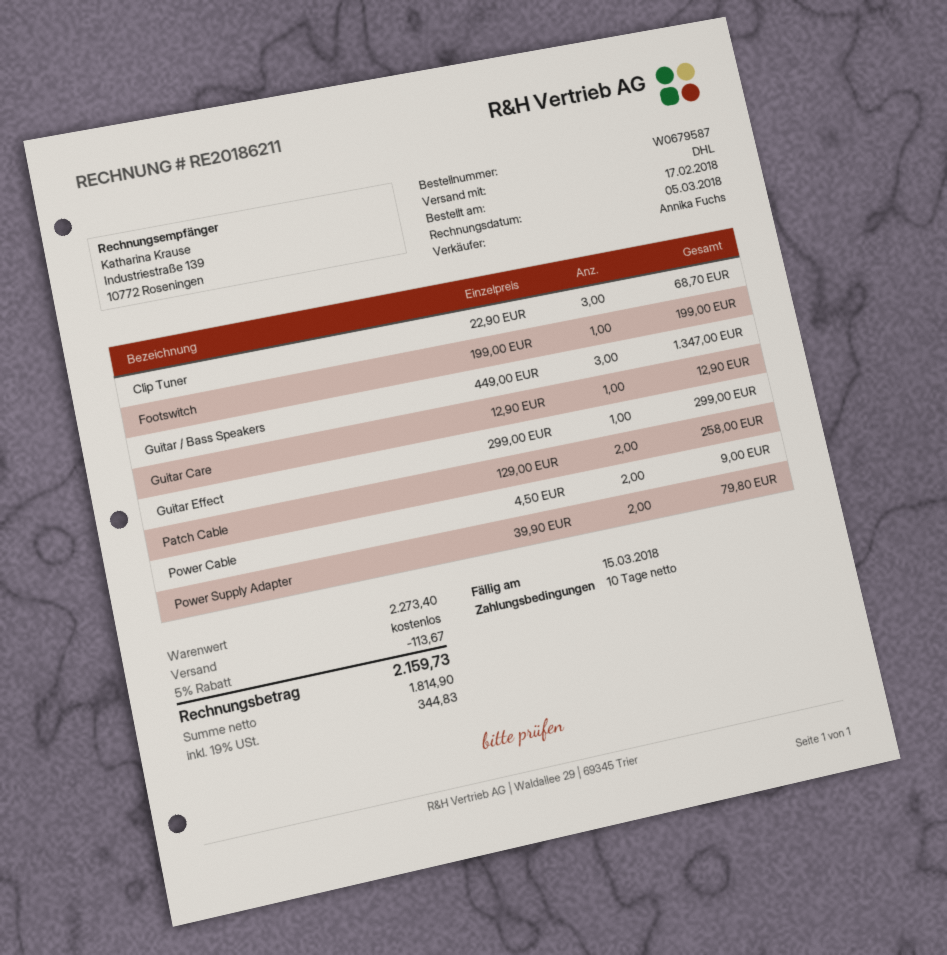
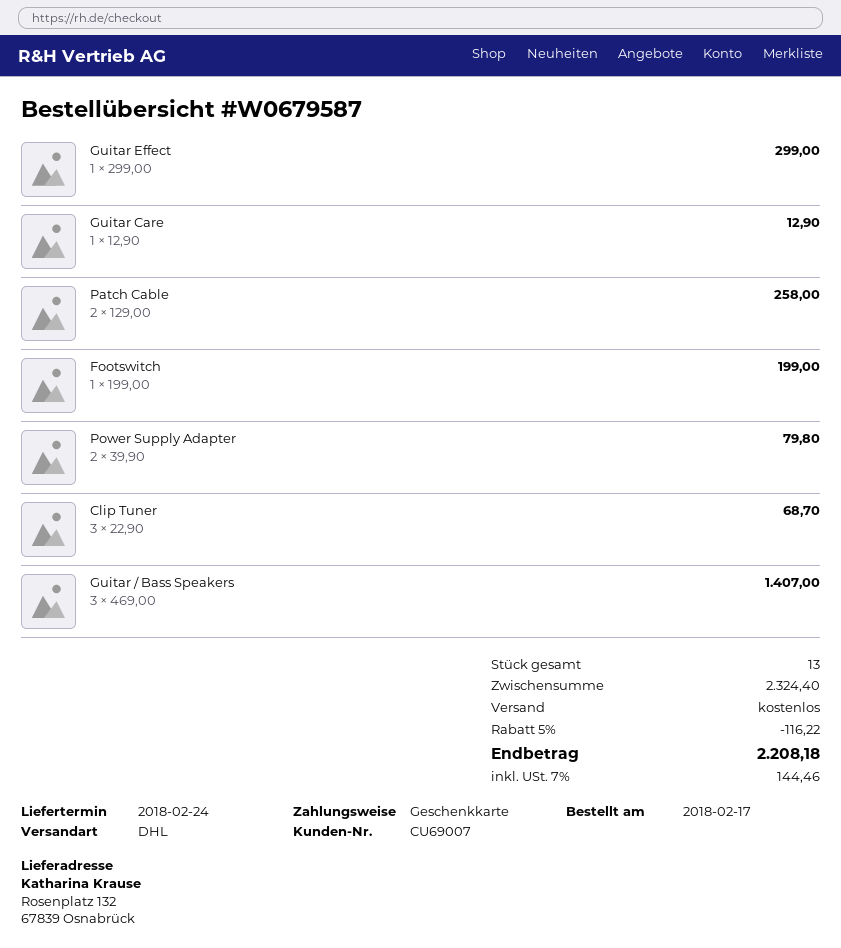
Guitar / Bass Speakers: 3 x 449.00 = 1347.00 -> 3 x 469.00 = 1407.00
Power Cable: 2 x 4.50 = 9.00 -> none
subtotal: 2273.40 -> 2324.40
discount: 5% = 113.67 -> 5% = 116.22
tax: 19% = 344.83 -> 7% = 144.46
total: 2159.73 -> 2208.18

